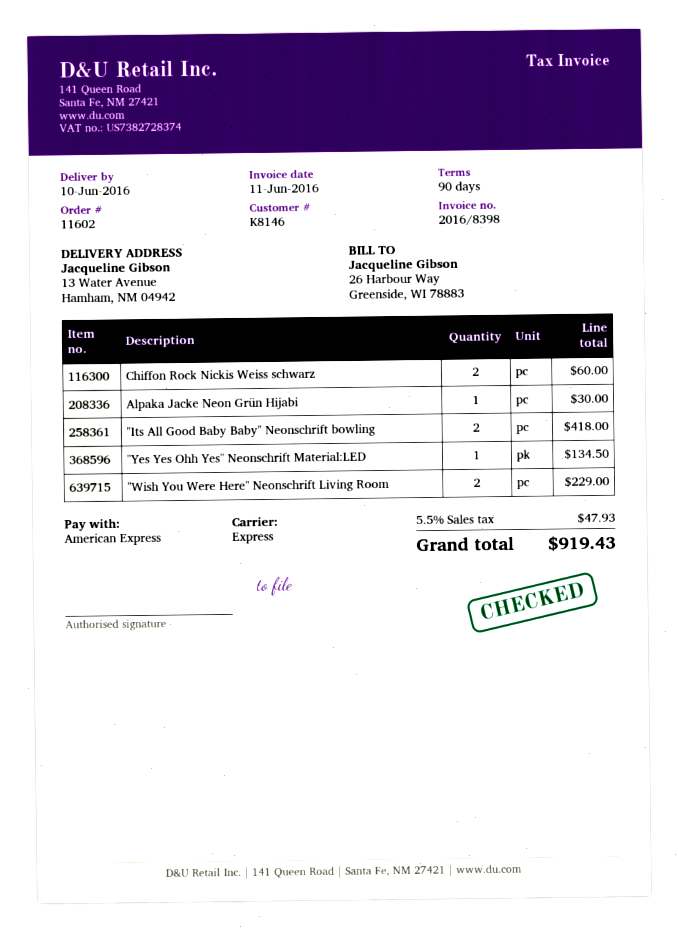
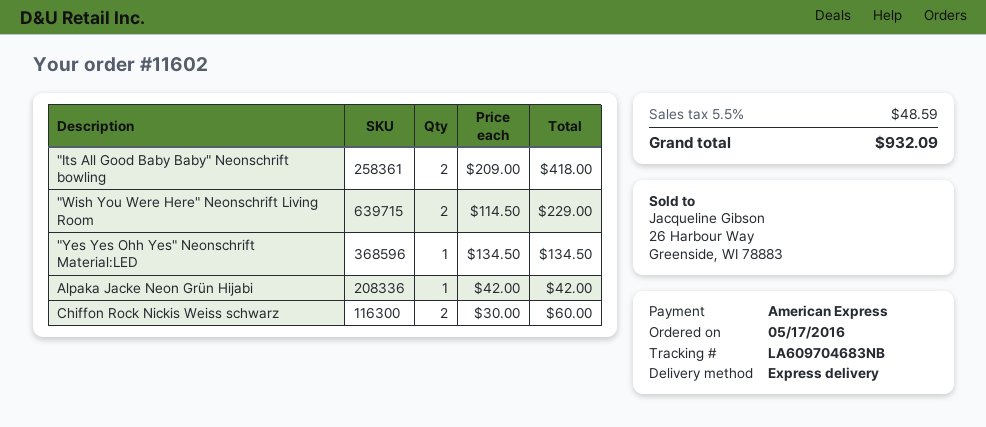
Alpaka Jacke Neon Grün Hijabi: 1 for 30.00 -> 1 for 42.00
tax: 5.5% = 47.93 -> 5.5% = 48.59
total: 919.43 -> 932.09

